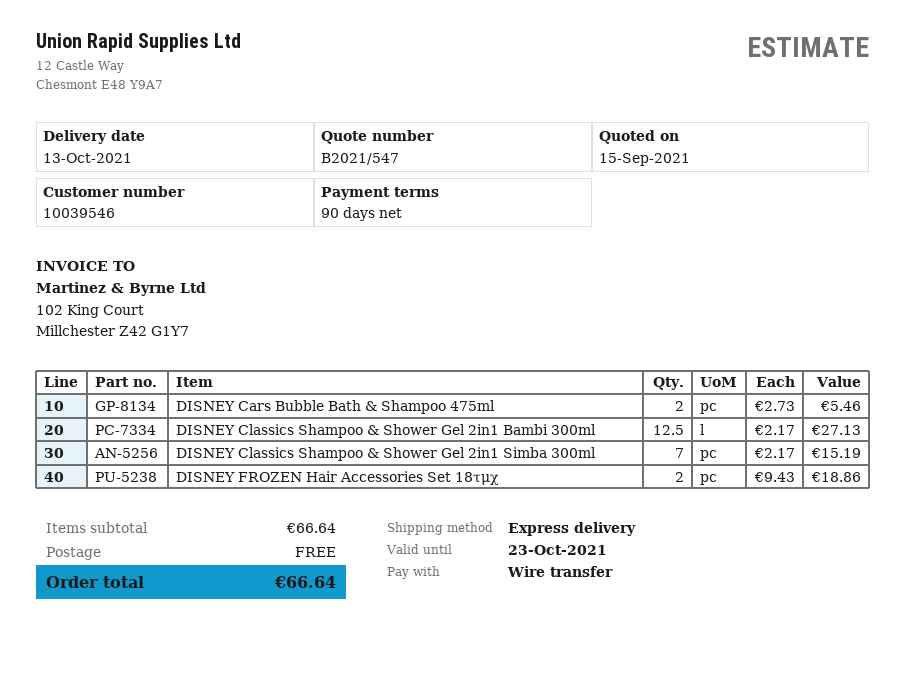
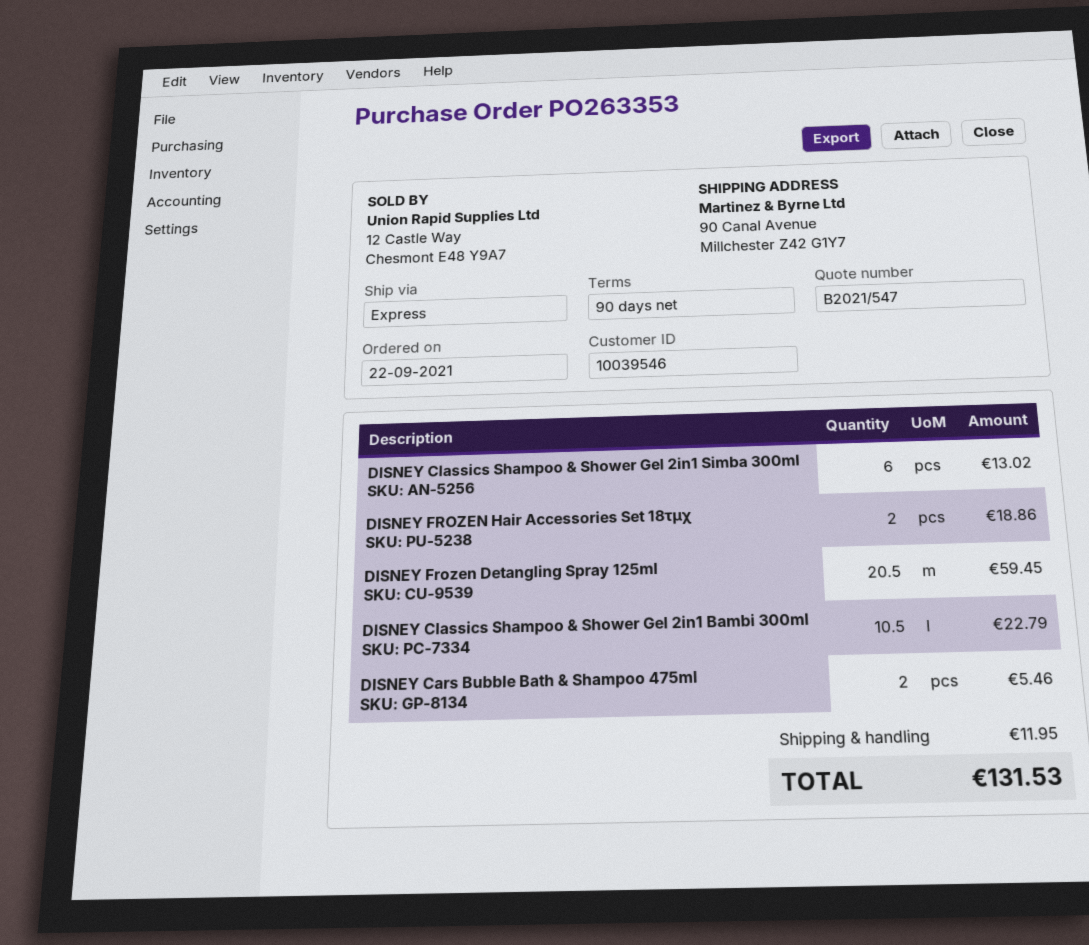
DISNEY Classics Shampoo & Shower Gel 2in1 Bambi 300ml: 12.5 for 27.13 -> 10.5 for 22.79
DISNEY Classics Shampoo & Shower Gel 2in1 Simba 300ml: 7 for 15.19 -> 6 for 13.02
DISNEY Frozen Detangling Spray 125ml: none -> 20.5 for 59.45
shipping: 0.00 -> 11.95
total: 66.64 -> 131.53

